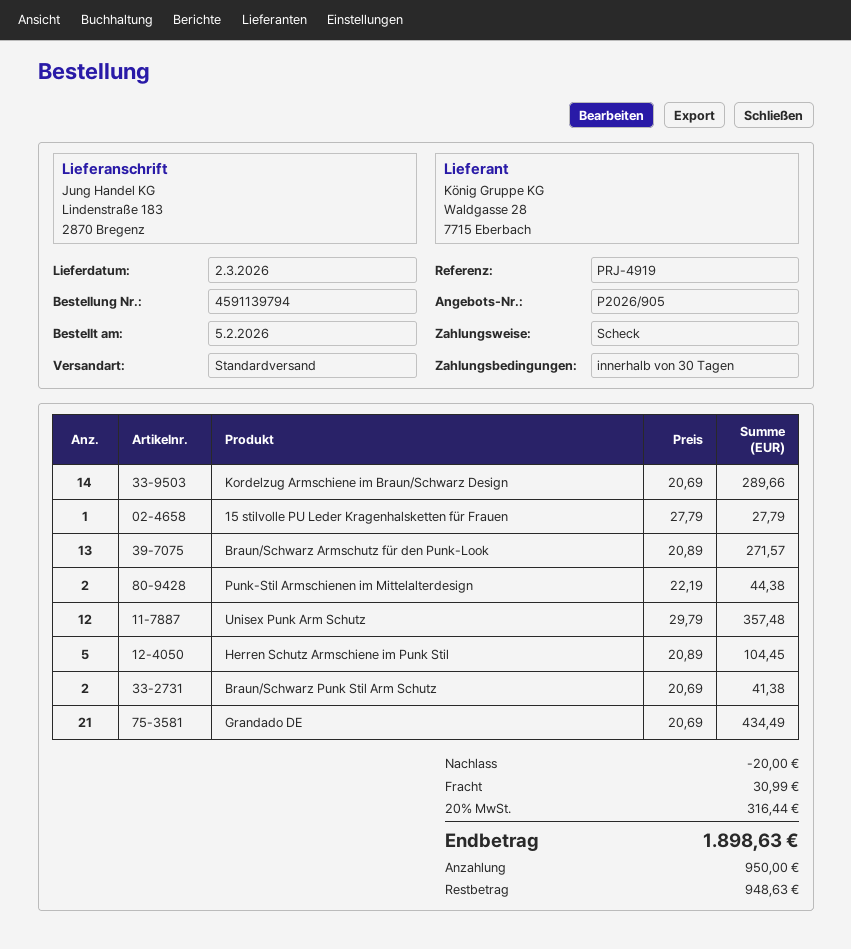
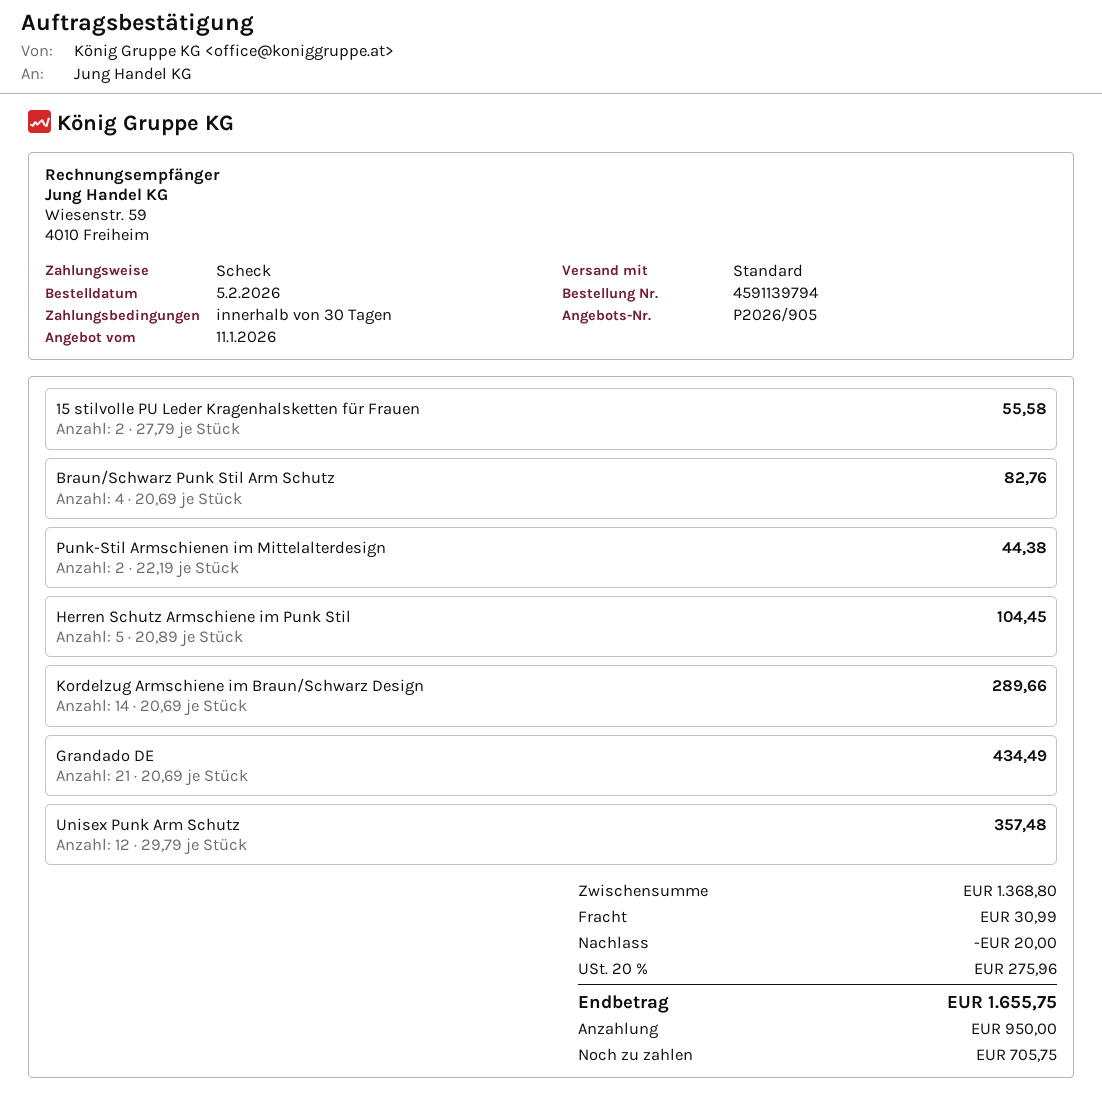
15 stilvolle PU Leder Kragenhalsketten für Frauen: 1 x 27.79 = 27.79 -> 2 x 27.79 = 55.58
Braun/Schwarz Armschutz für den Punk-Look: 13 x 20.89 = 271.57 -> none
Braun/Schwarz Punk Stil Arm Schutz: 2 x 20.69 = 41.38 -> 4 x 20.69 = 82.76
tax: 20% = 316.44 -> 20% = 275.96
total: 1898.63 -> 1655.75
balance: 948.63 -> 705.75

